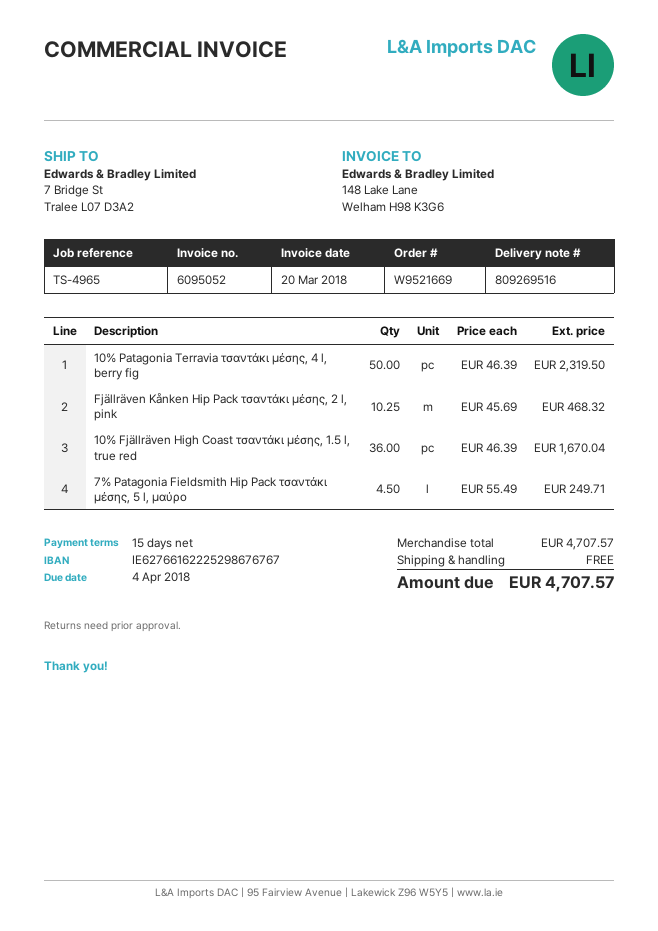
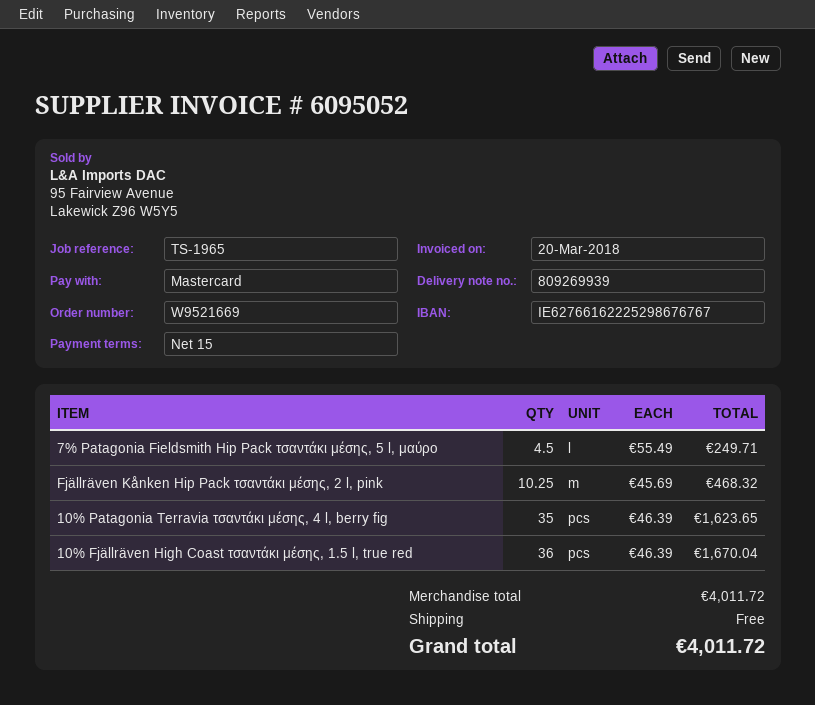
delivery note number: 809269516 -> 809269939
reference: TS-4965 -> TS-1965
10% Patagonia Terravia τσαντάκι μέσης, 4 l, berry fig: 50 x 46.39 = 2319.50 -> 35 x 46.39 = 1623.65
subtotal: 4707.57 -> 4011.72
total: 4707.57 -> 4011.72

